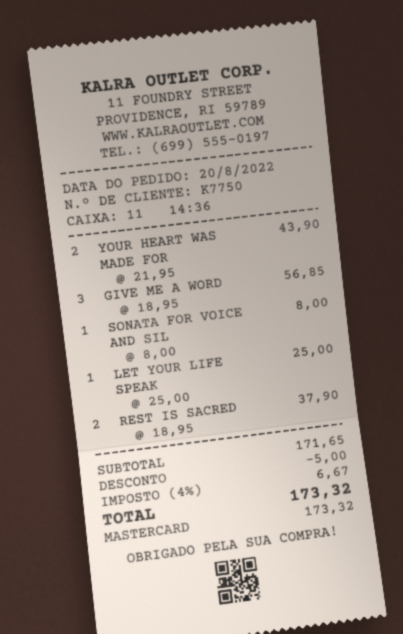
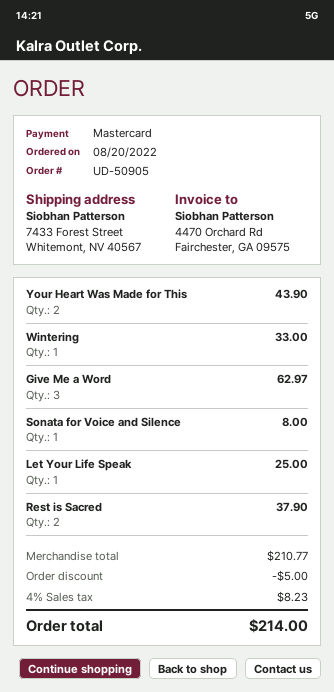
GIVE ME A WORD: 3 for 56.85 -> 3 for 62.97
Wintering: none -> 1 for 33.00
subtotal: 171.65 -> 210.77
tax: 4% = 6.67 -> 4% = 8.23
total: 173.32 -> 214.00

